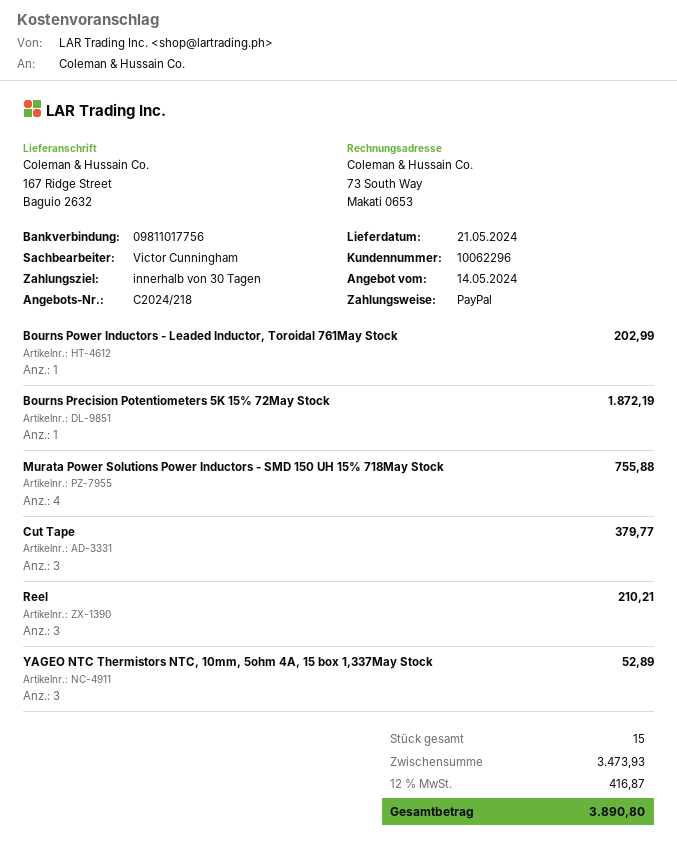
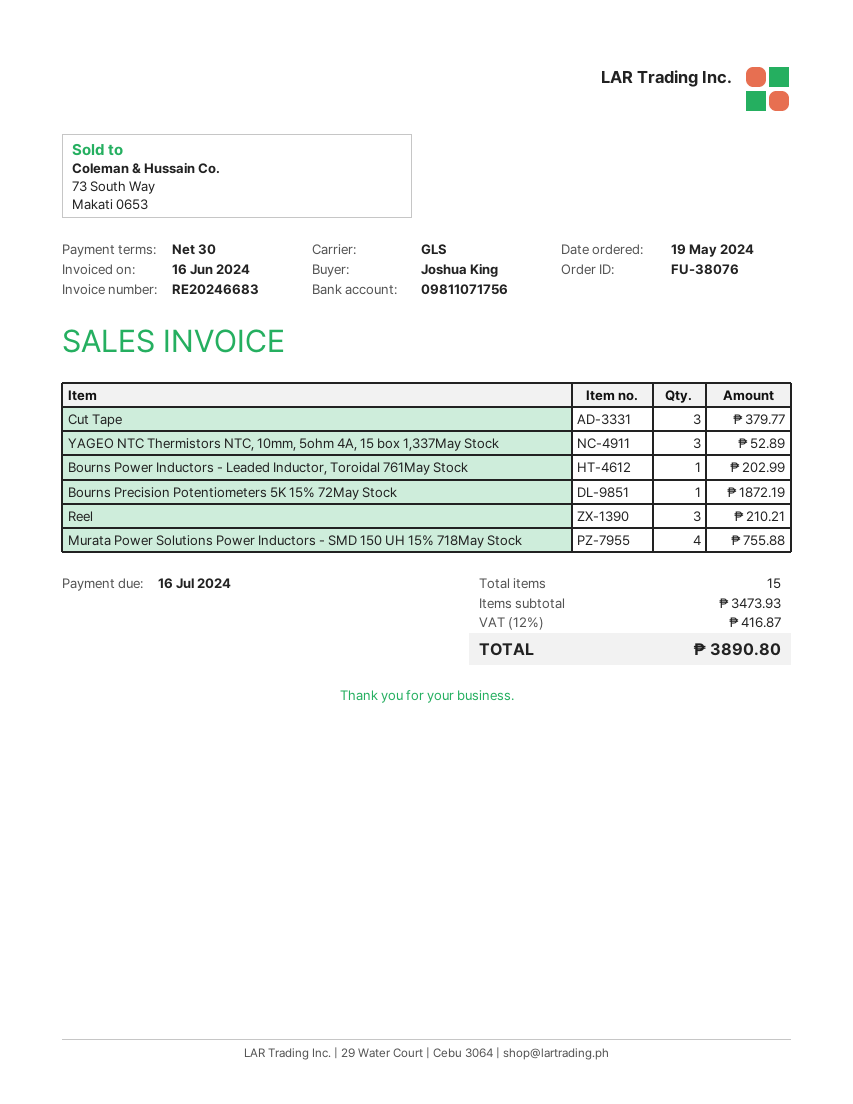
bank account: 09811017756 -> 09811071756

